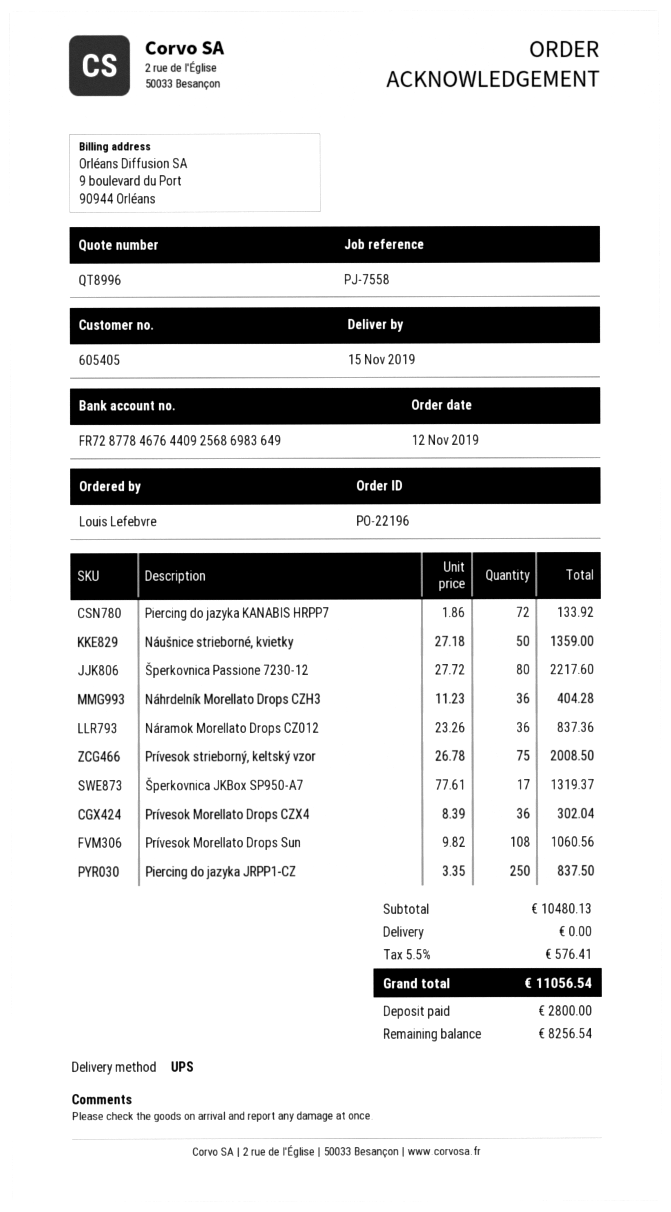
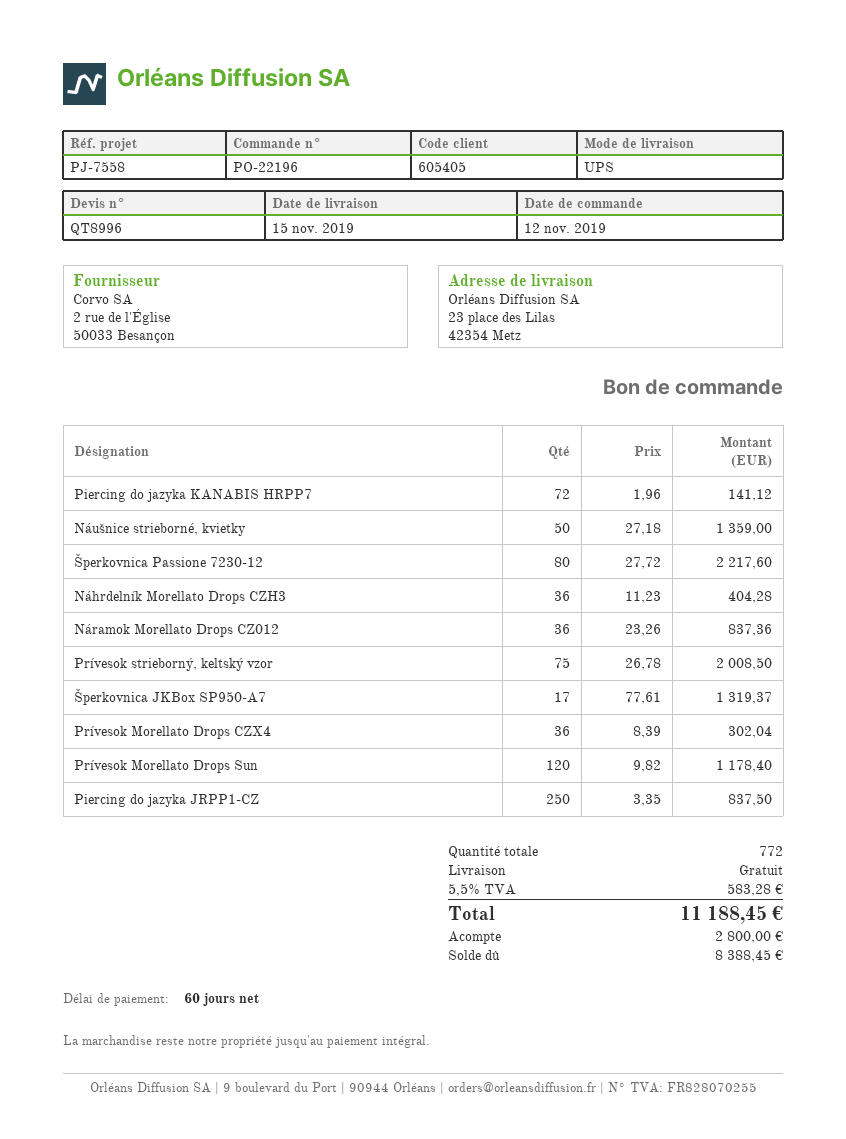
Piercing do jazyka KANABIS HRPP7: 72 x 1.86 = 133.92 -> 72 x 1.96 = 141.12
Prívesok Morellato Drops Sun: 108 x 9.82 = 1060.56 -> 120 x 9.82 = 1178.40
tax: 5.5% = 576.41 -> 5.5% = 583.28
total: 11056.54 -> 11188.45
balance: 8256.54 -> 8388.45

